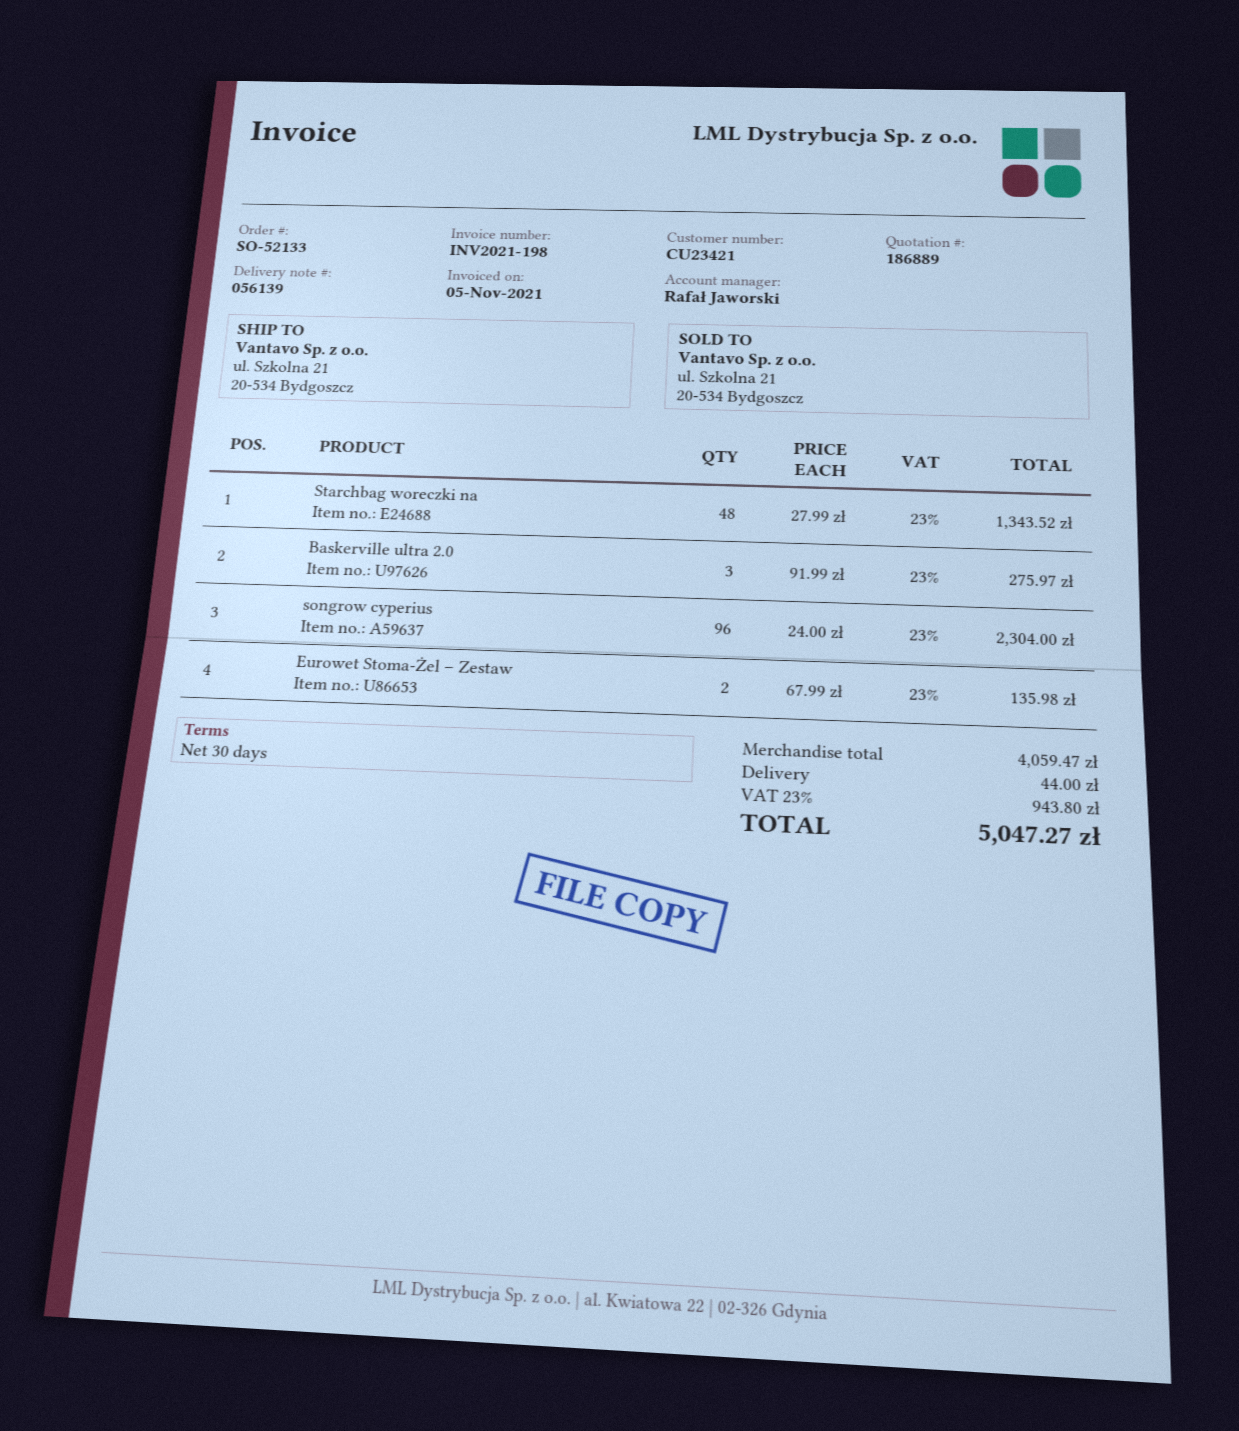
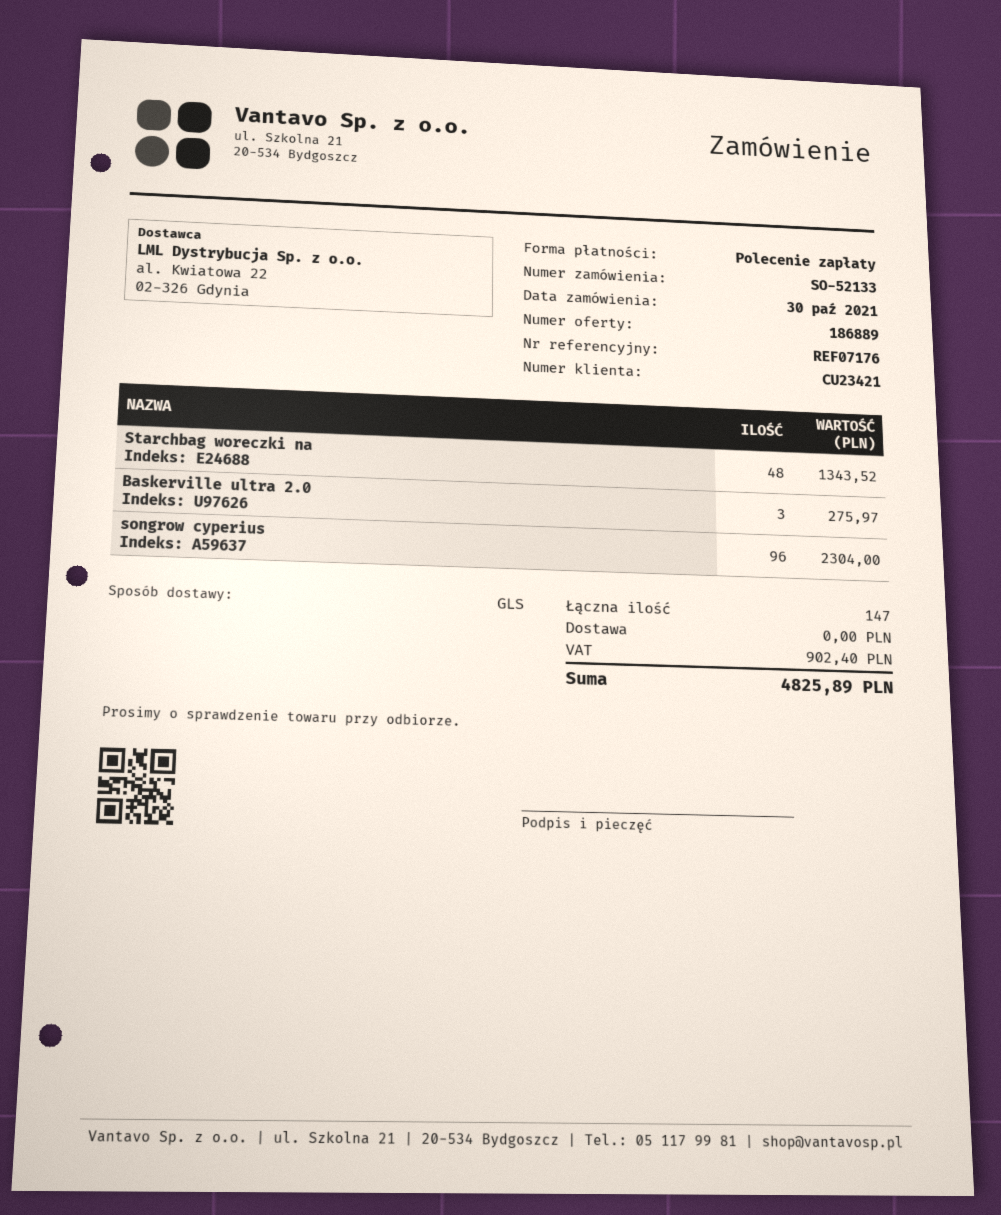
Eurowet Stoma-Żel – Zestaw: 2 for 135.98 -> none
shipping: 44.00 -> 0.00
tax: 943.80 -> 902.40
total: 5047.27 -> 4825.89

